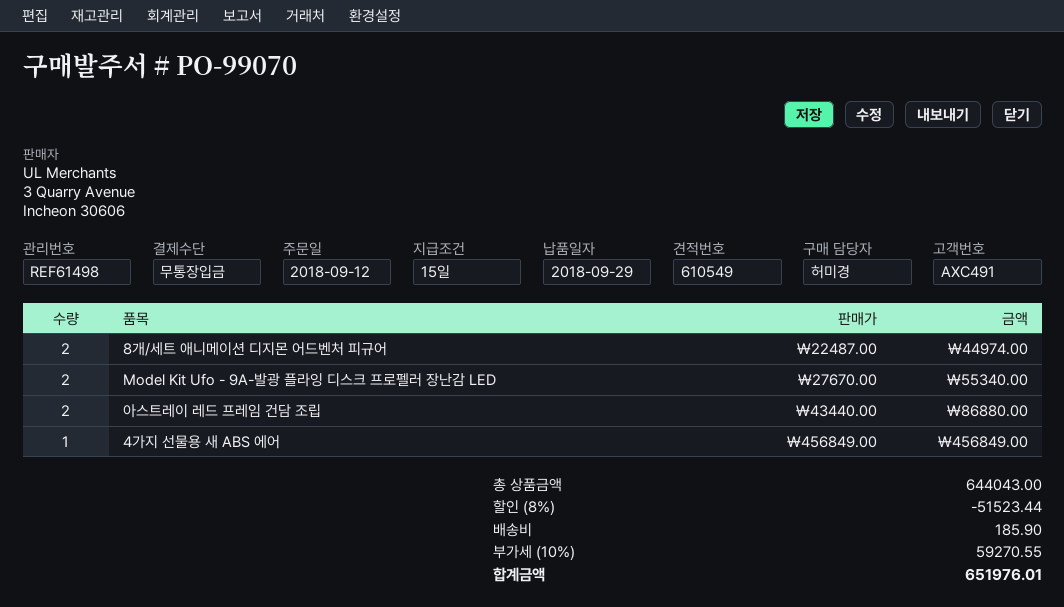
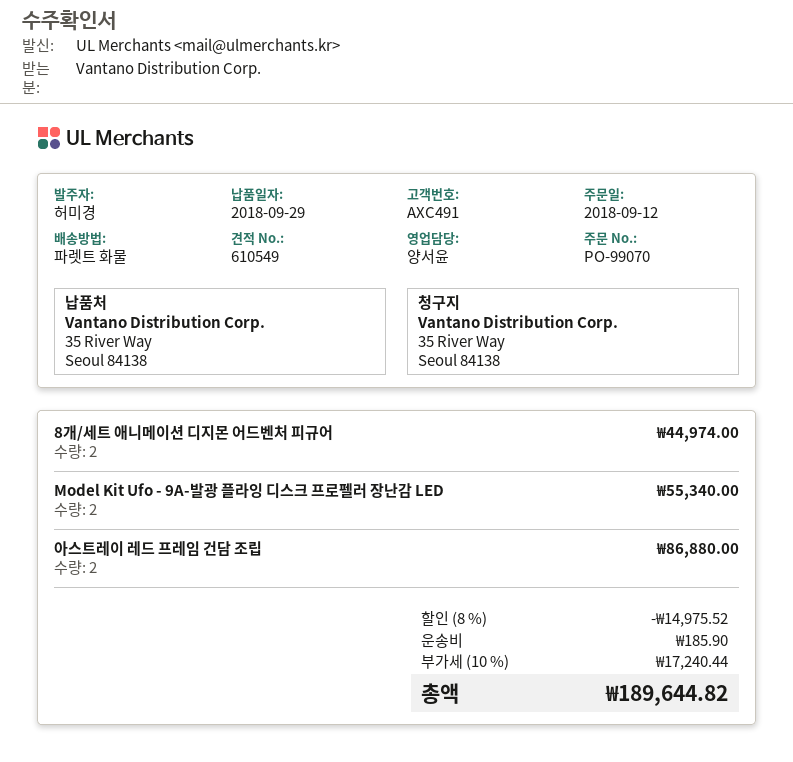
4가지 선물용 새 ABS 에어: 1 for 456849.00 -> none
discount: 8% = 51523.44 -> 8% = 14975.52
tax: 10% = 59270.55 -> 10% = 17240.44
total: 651976.01 -> 189644.82

